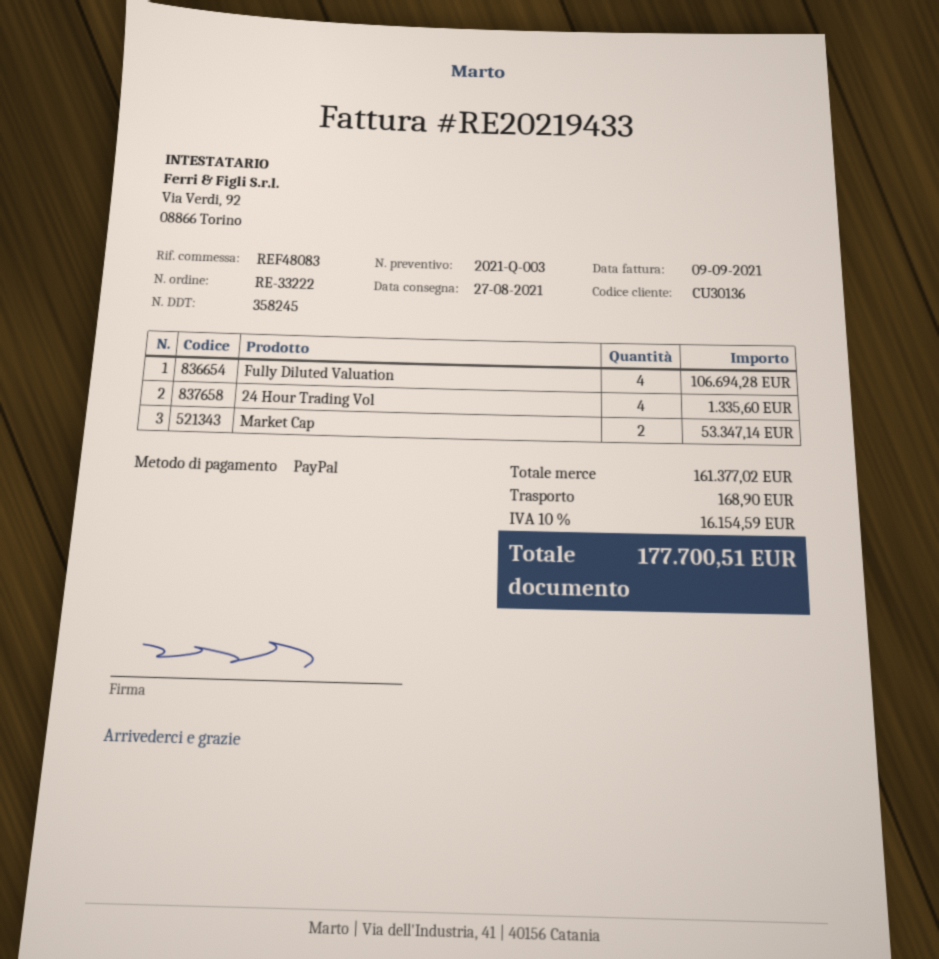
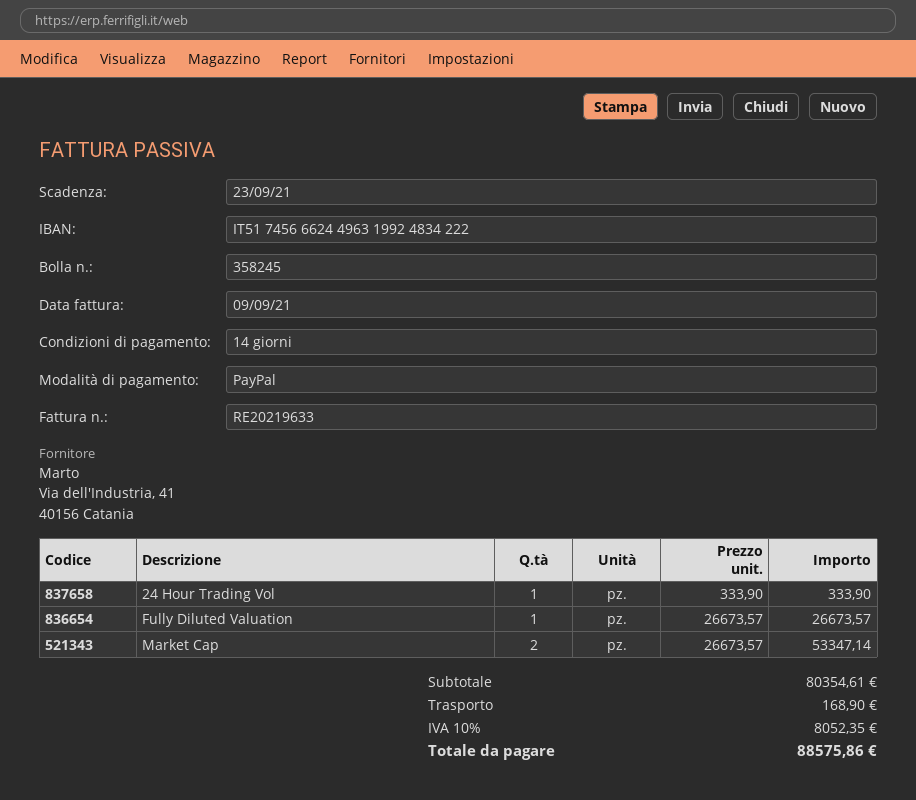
invoice number: RE20219433 -> RE20219633
Fully Diluted Valuation: 4 for 106694.28 -> 1 for 26673.57
24 Hour Trading Vol: 4 for 1335.60 -> 1 for 333.90
subtotal: 161377.02 -> 80354.61
tax: 10% = 16154.59 -> 10% = 8052.35
total: 177700.51 -> 88575.86

